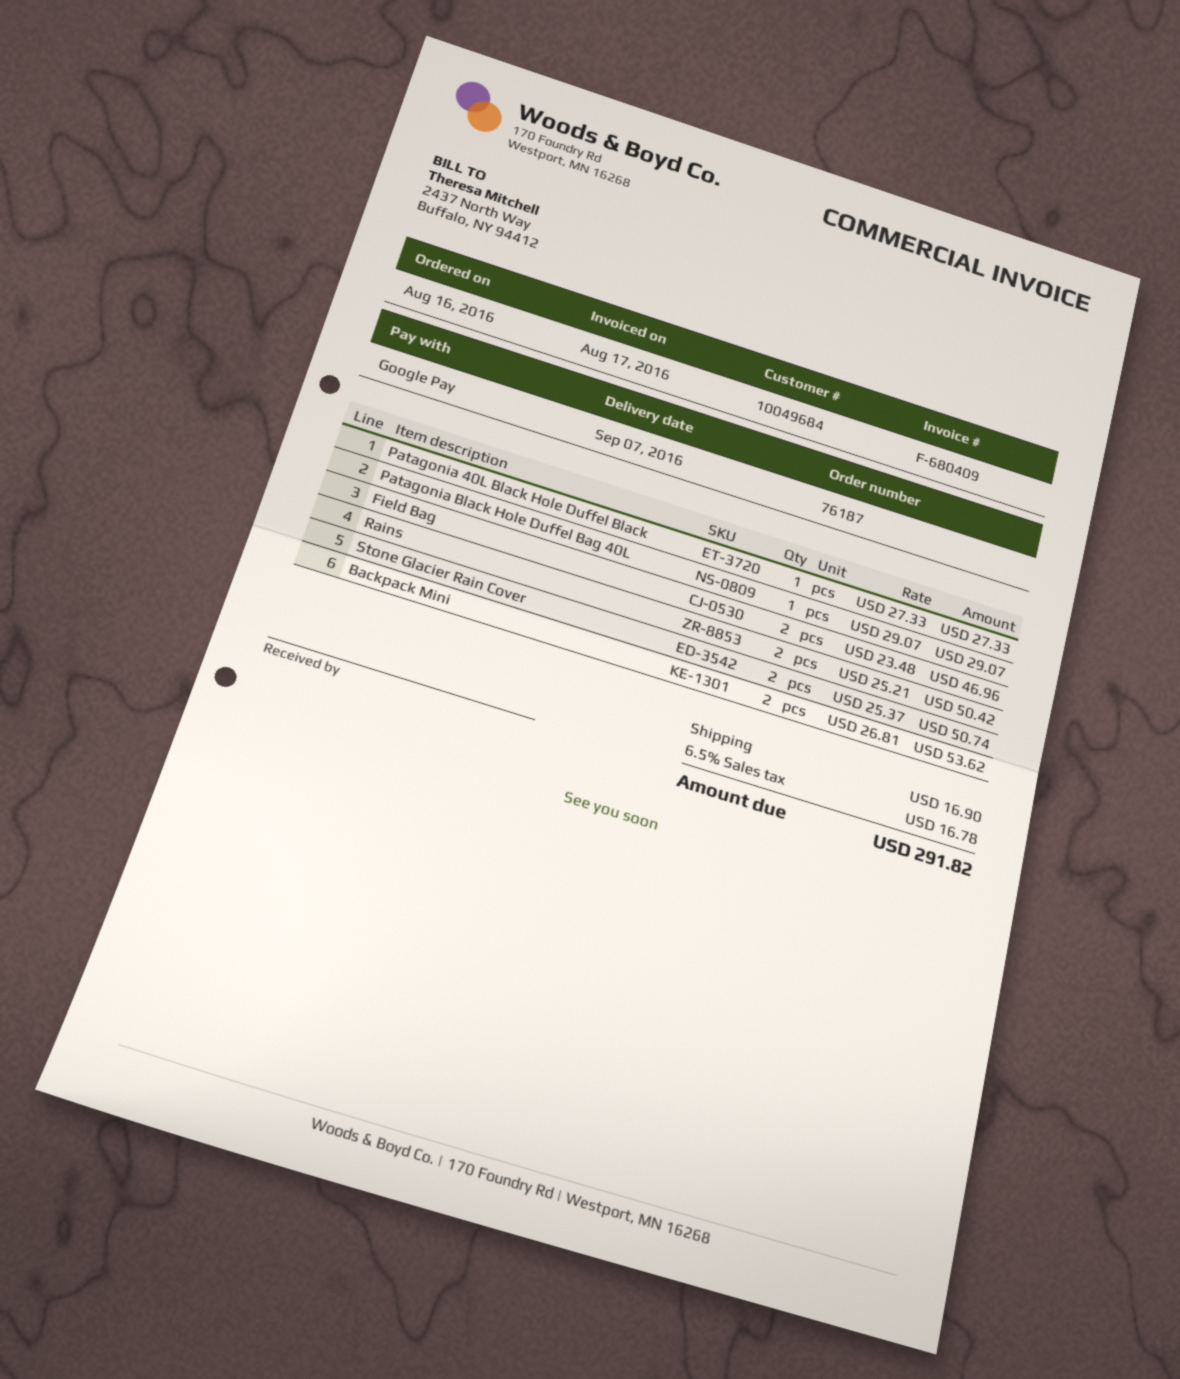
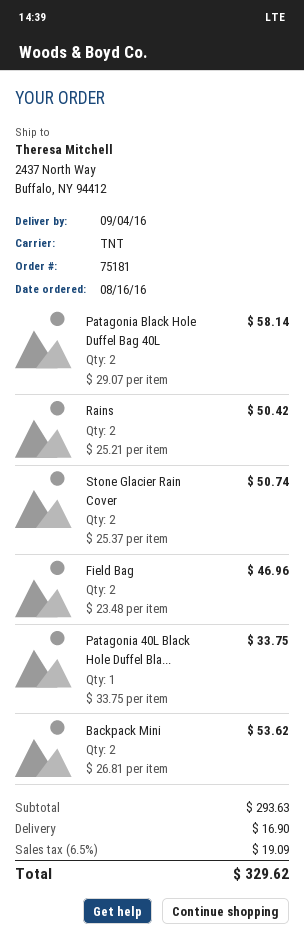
order number: 76187 -> 75181
delivery date: 2016-09-07 -> 2016-09-04
Patagonia 40L Black Hole Duffel Black: 1 x 27.33 = 27.33 -> 1 x 33.75 = 33.75
Patagonia Black Hole Duffel Bag 40L: 1 x 29.07 = 29.07 -> 2 x 29.07 = 58.14
tax: 6.5% = 16.78 -> 6.5% = 19.09
total: 291.82 -> 329.62

